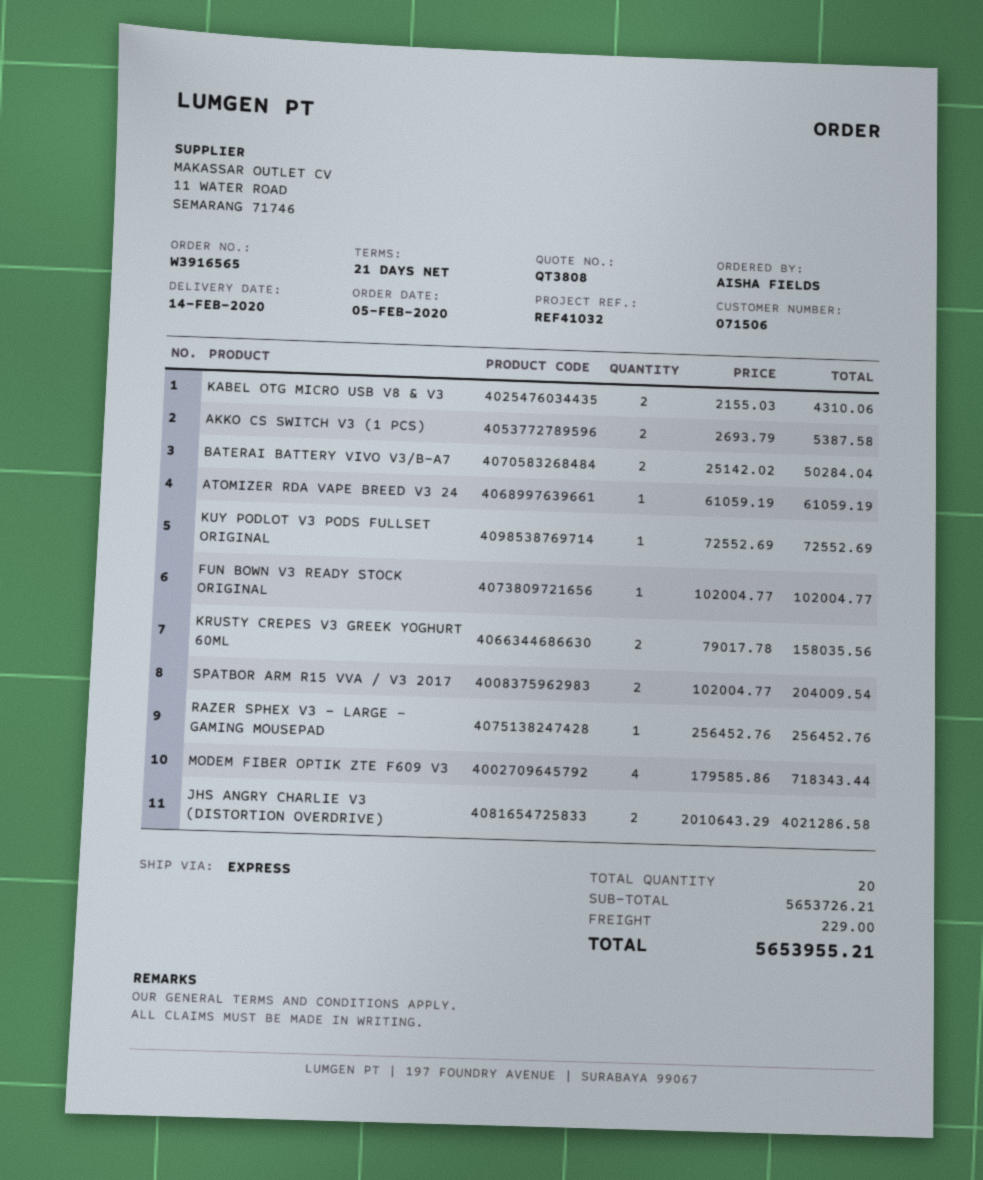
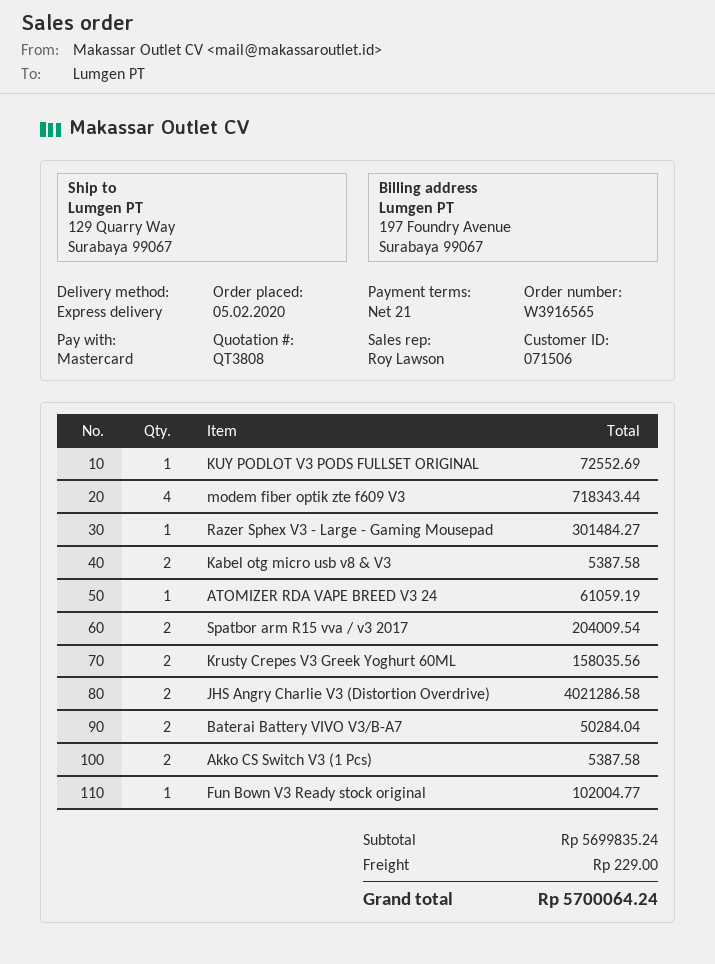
KABEL OTG MICRO USB V8 & V3: 2 for 4310.06 -> 2 for 5387.58
RAZER SPHEX V3 - LARGE - GAMING MOUSEPAD: 1 for 256452.76 -> 1 for 301484.27
subtotal: 5653726.21 -> 5699835.24
total: 5653955.21 -> 5700064.24

